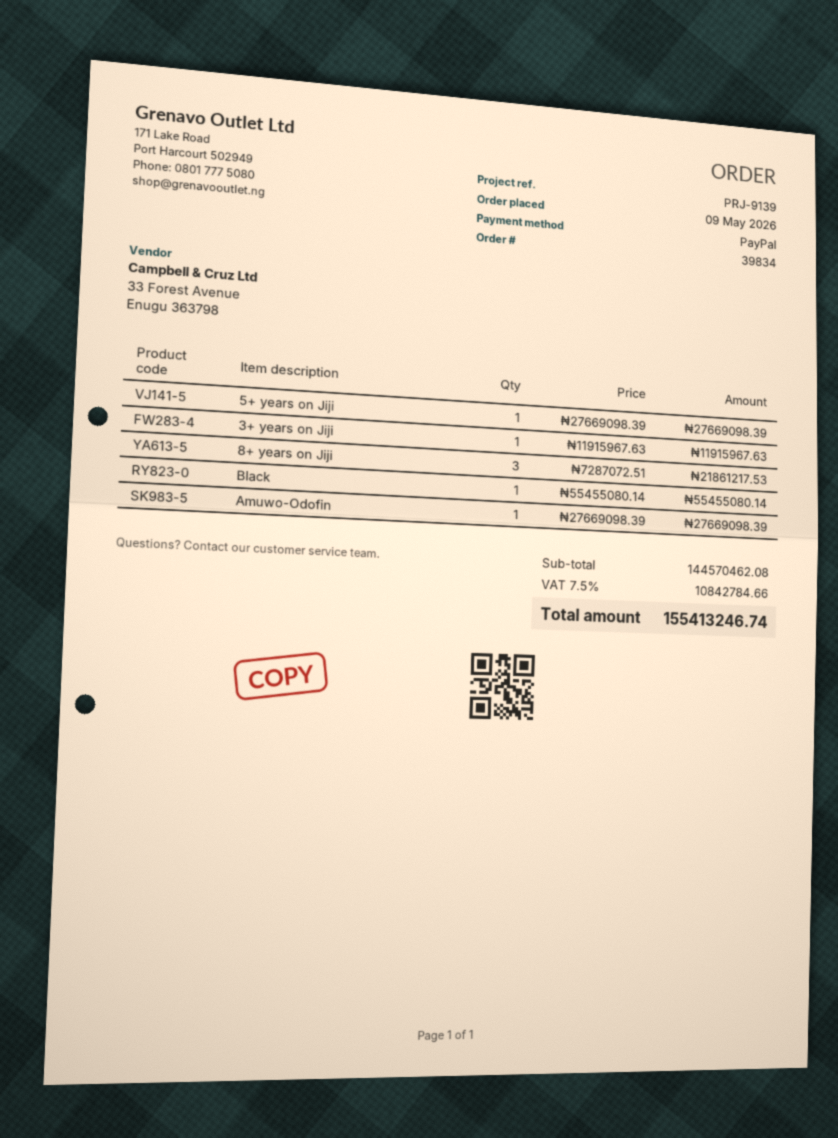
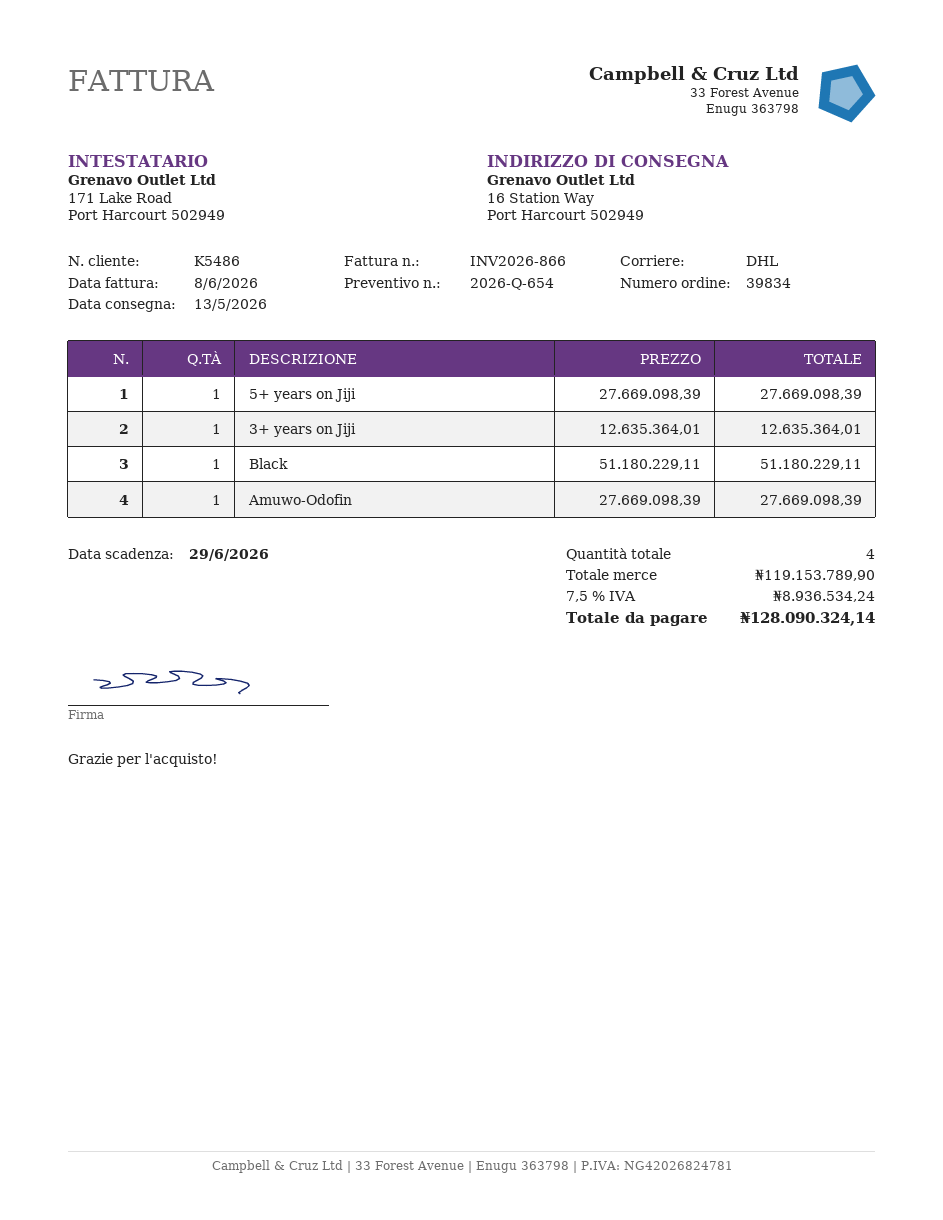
3+ years on Jiji: 1 x 11915967.63 = 11915967.63 -> 1 x 12635364.01 = 12635364.01
8+ years on Jiji: 3 x 7287072.51 = 21861217.53 -> none
Black: 1 x 55455080.14 = 55455080.14 -> 1 x 51180229.11 = 51180229.11
subtotal: 144570462.08 -> 119153789.90
tax: 7.5% = 10842784.66 -> 7.5% = 8936534.24
total: 155413246.74 -> 128090324.14

